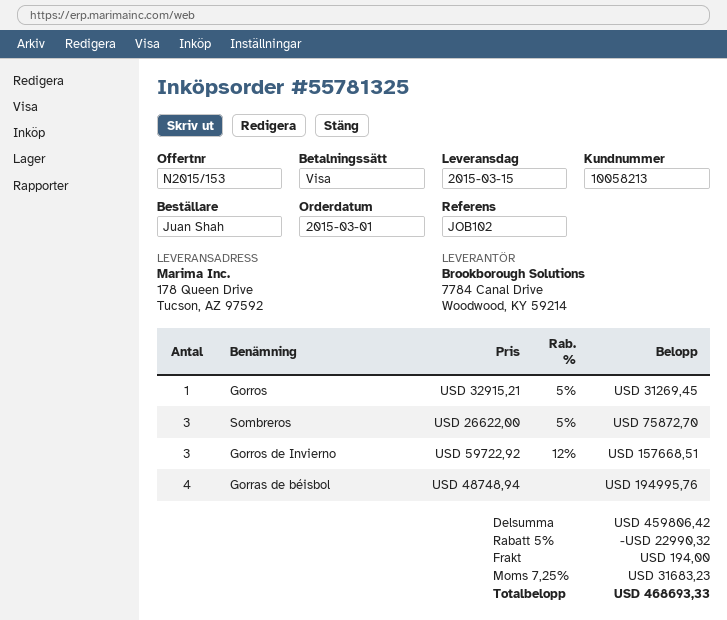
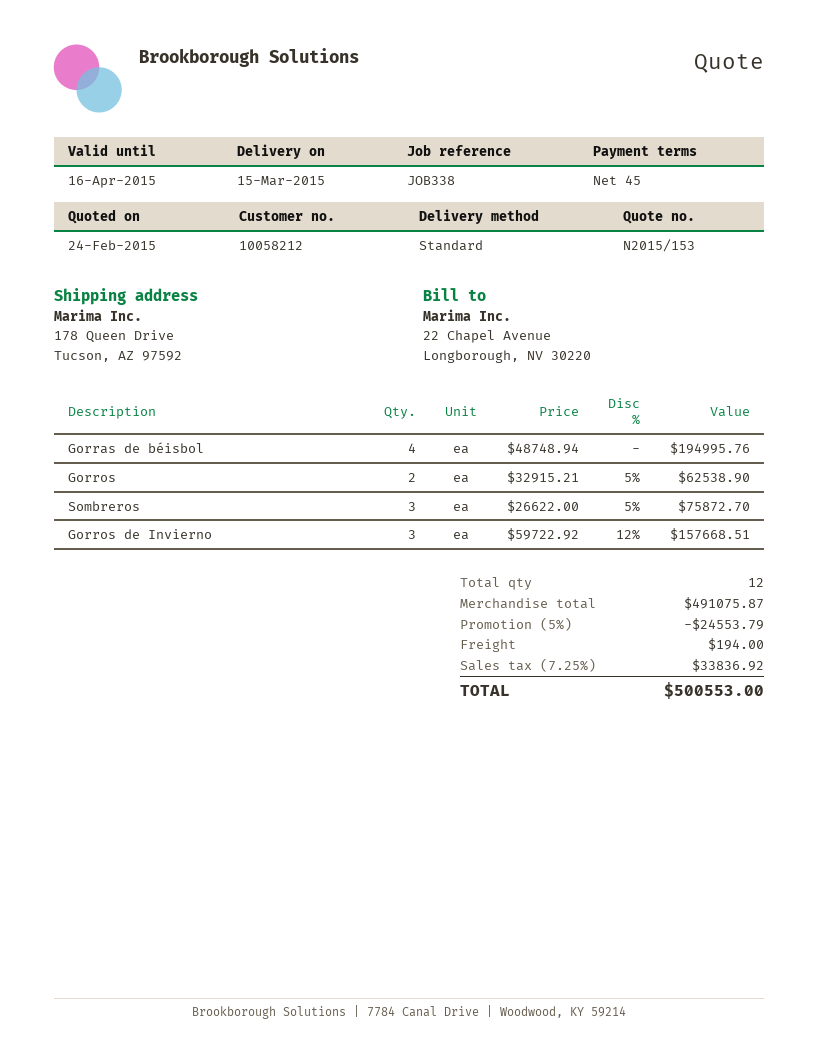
customer number: 10058213 -> 10058212
reference: JOB102 -> JOB338
Gorros: 1 x 32915.21 - 5% = 31269.45 -> 2 x 32915.21 - 5% = 62538.90
subtotal: 459806.42 -> 491075.87
discount: 5% = 22990.32 -> 5% = 24553.79
tax: 7.25% = 31683.23 -> 7.25% = 33836.92
total: 468693.33 -> 500553.00

